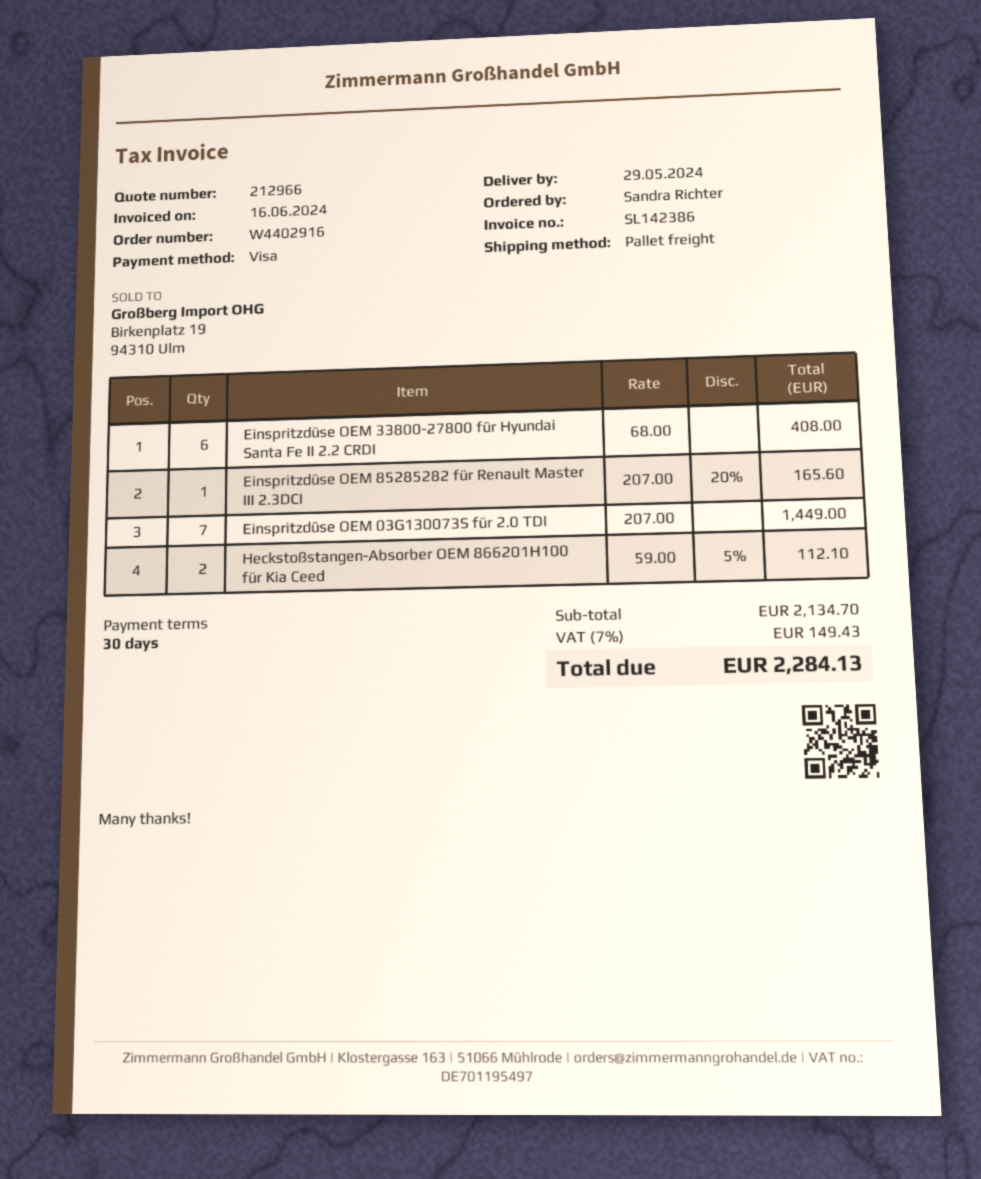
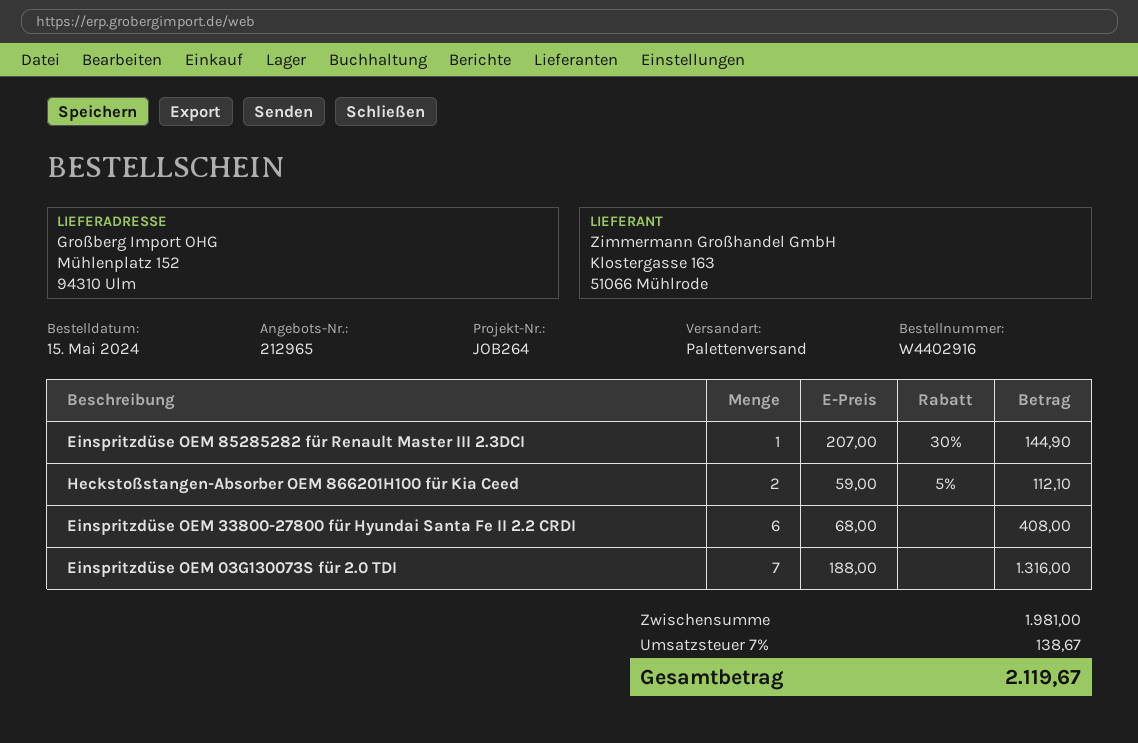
quote number: 212966 -> 212965
Einspritzdüse OEM 85285282 für Renault Master III 2.3DCI: 1 x 207.00 - 20% = 165.60 -> 1 x 207.00 - 30% = 144.90
Einspritzdüse OEM 03G130073S für 2.0 TDI: 7 x 207.00 = 1449.00 -> 7 x 188.00 = 1316.00
subtotal: 2134.70 -> 1981.00
tax: 7% = 149.43 -> 7% = 138.67
total: 2284.13 -> 2119.67

